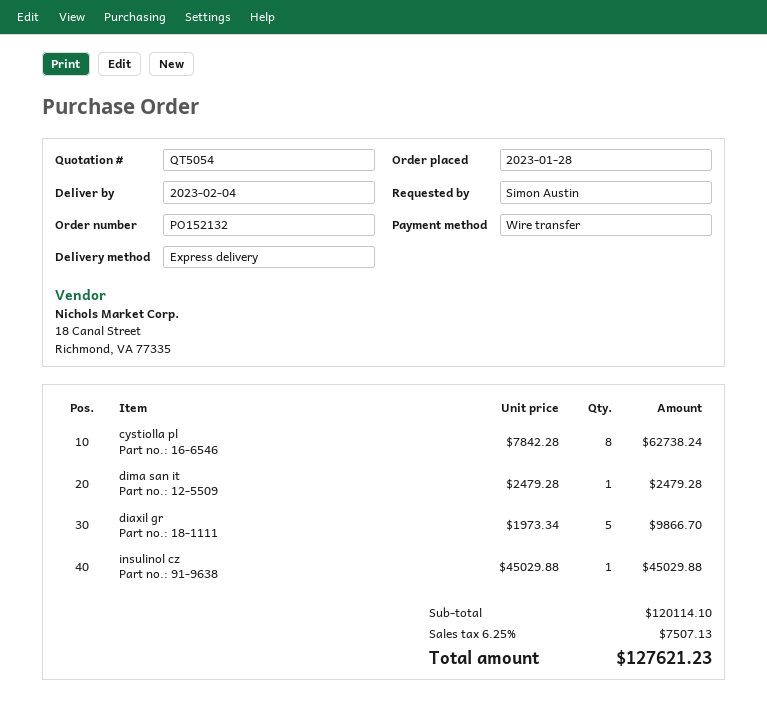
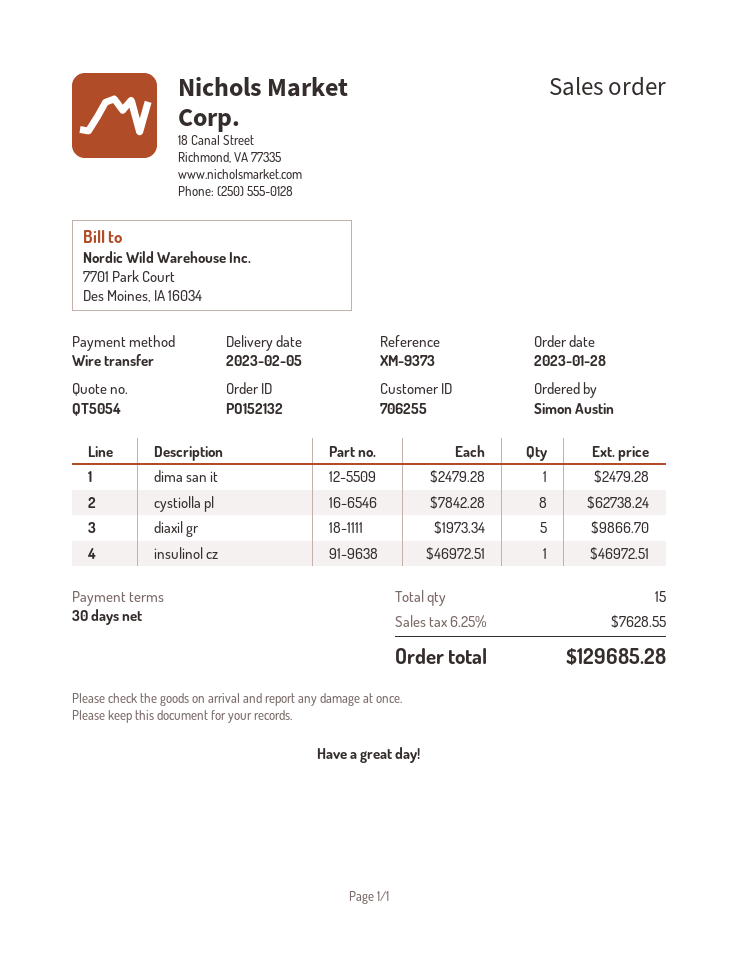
delivery date: 2023-02-04 -> 2023-02-05
insulinol cz: 1 x 45029.88 = 45029.88 -> 1 x 46972.51 = 46972.51
tax: 6.25% = 7507.13 -> 6.25% = 7628.55
total: 127621.23 -> 129685.28

